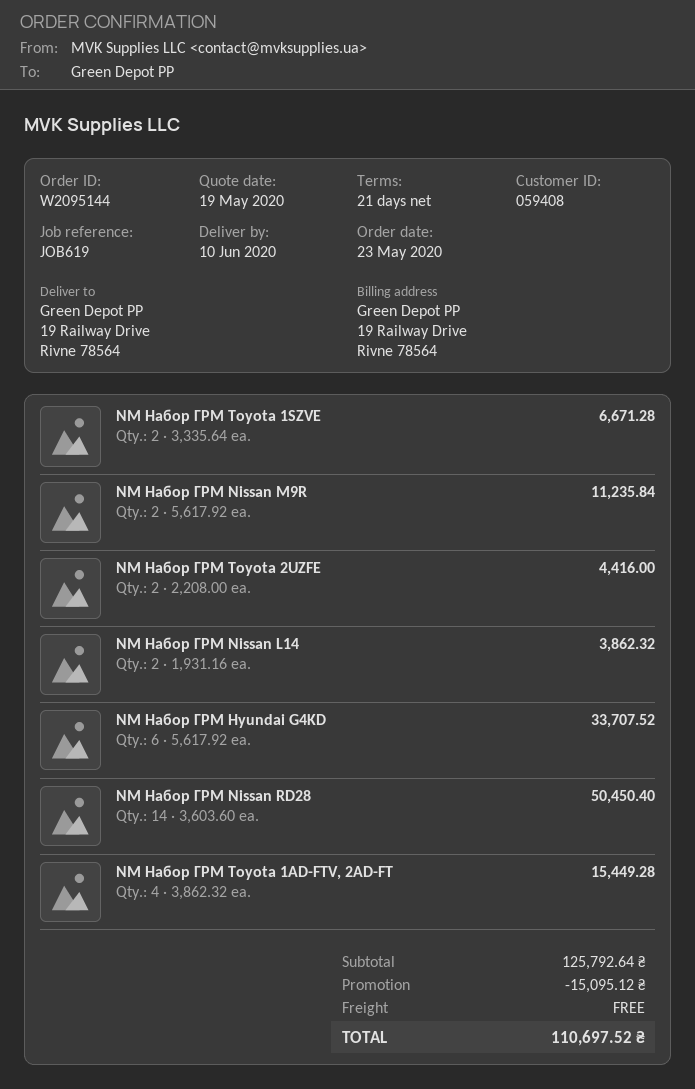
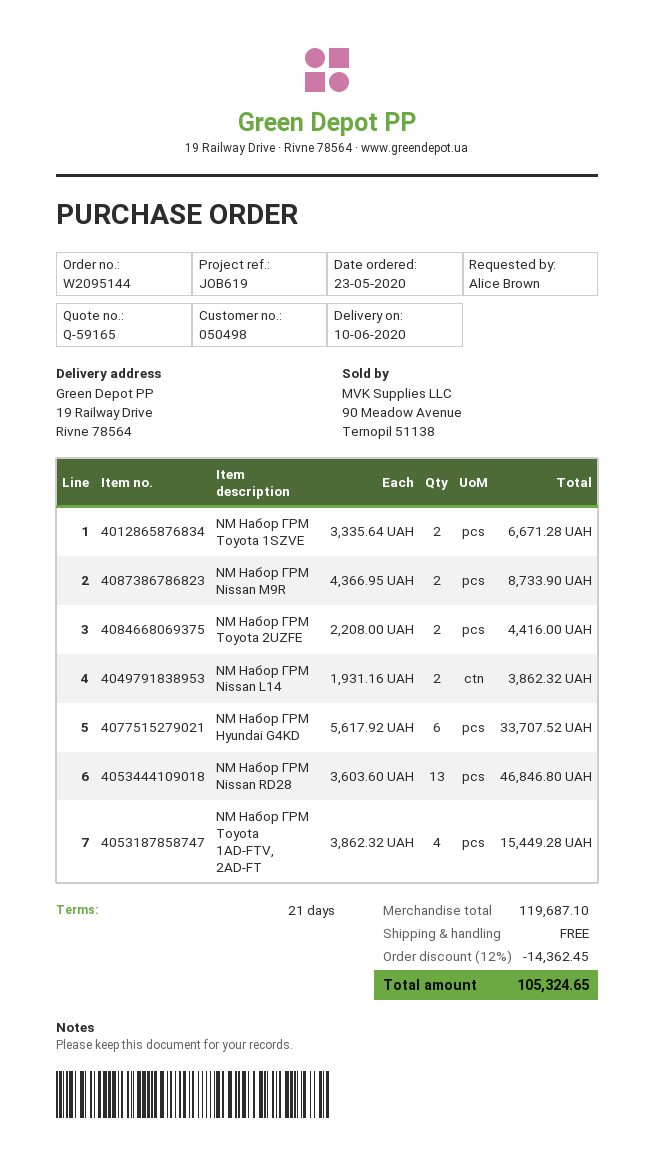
customer number: 059408 -> 050498
NM Набор ГРМ Nissan M9R: 2 x 5617.92 = 11235.84 -> 2 x 4366.95 = 8733.90
NM Набор ГРМ Nissan RD28: 14 x 3603.60 = 50450.40 -> 13 x 3603.60 = 46846.80
subtotal: 125792.64 -> 119687.10
discount: 15095.12 -> 14362.45
total: 110697.52 -> 105324.65

